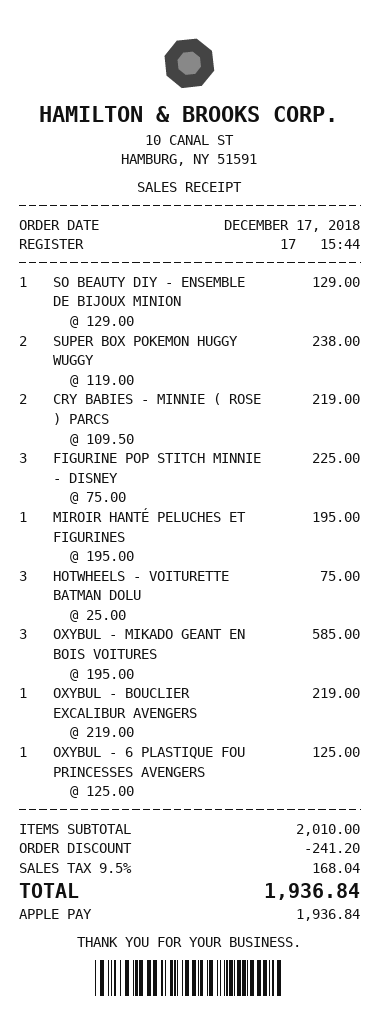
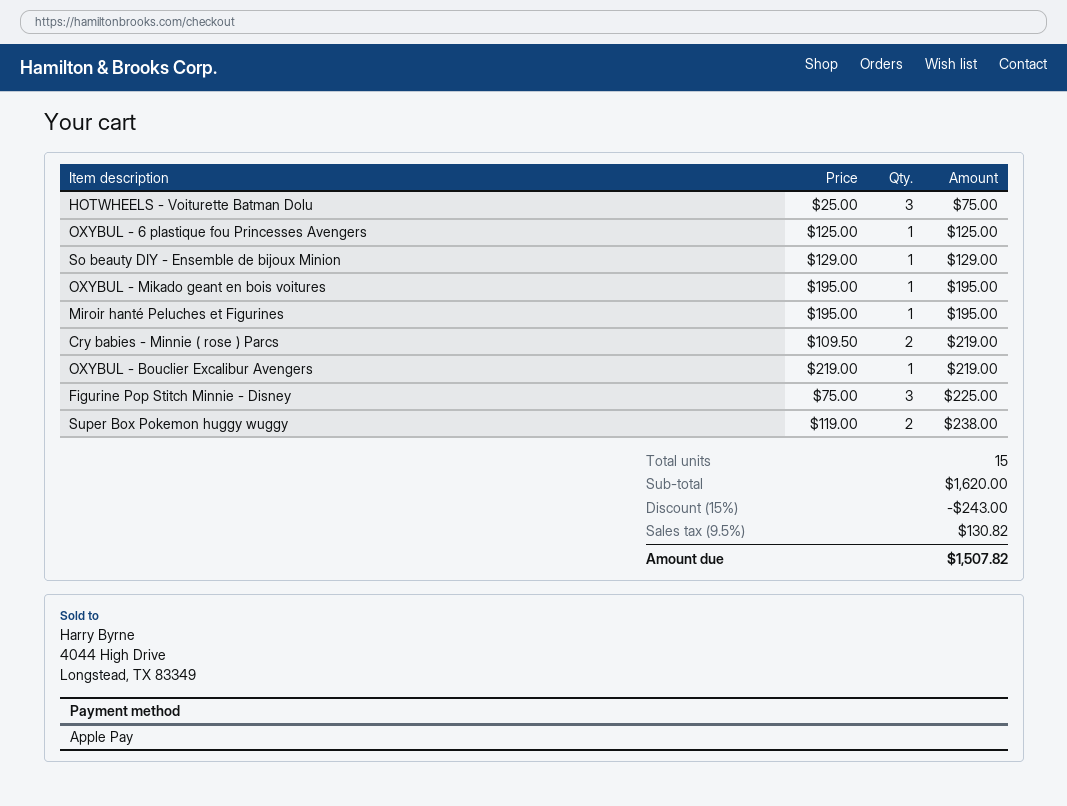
OXYBUL - MIKADO GEANT EN BOIS VOITURES: 3 x 195.00 = 585.00 -> 1 x 195.00 = 195.00
subtotal: 2010.00 -> 1620.00
discount: 241.20 -> 243.00
tax: 9.5% = 168.04 -> 9.5% = 130.82
total: 1936.84 -> 1507.82

